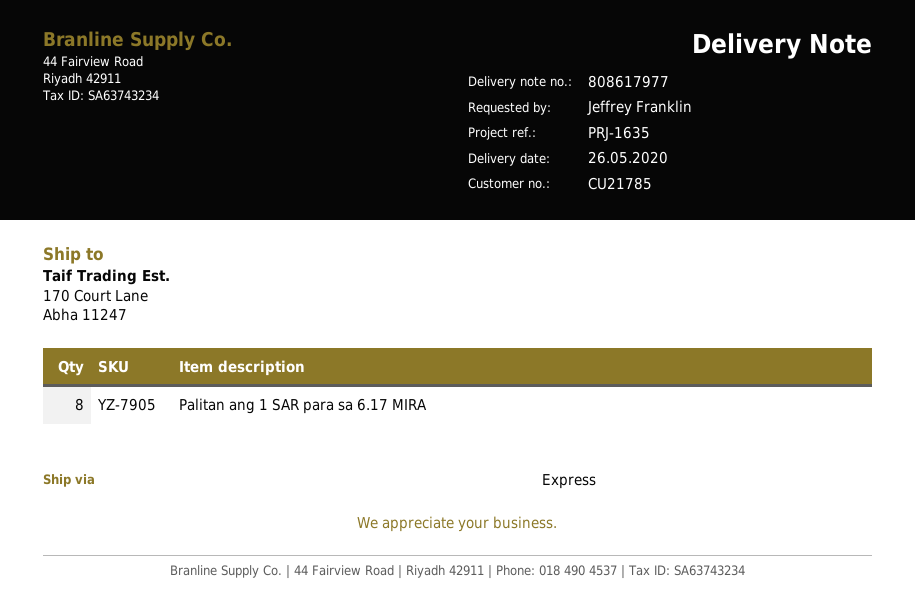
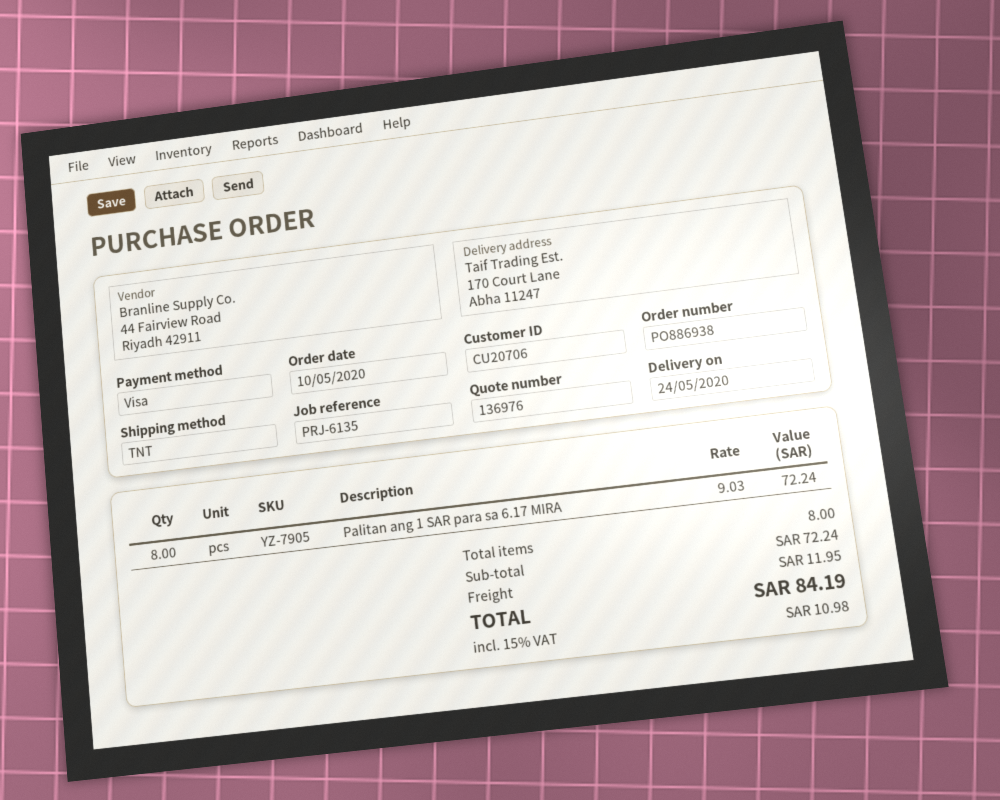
delivery date: 2020-05-26 -> 2020-05-24
customer number: CU21785 -> CU20706
reference: PRJ-1635 -> PRJ-6135
shipping method: express -> TNT

